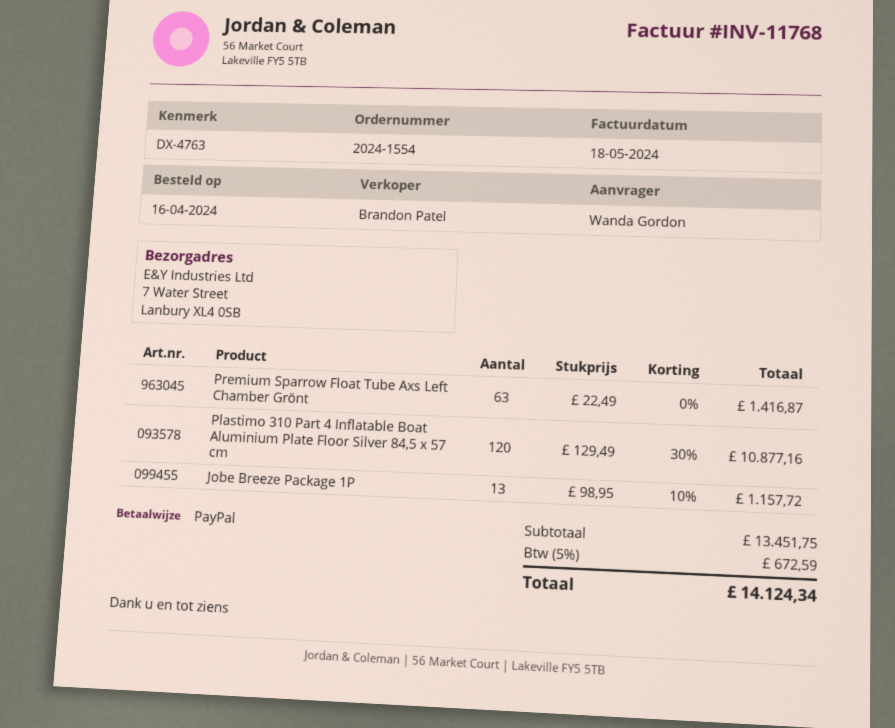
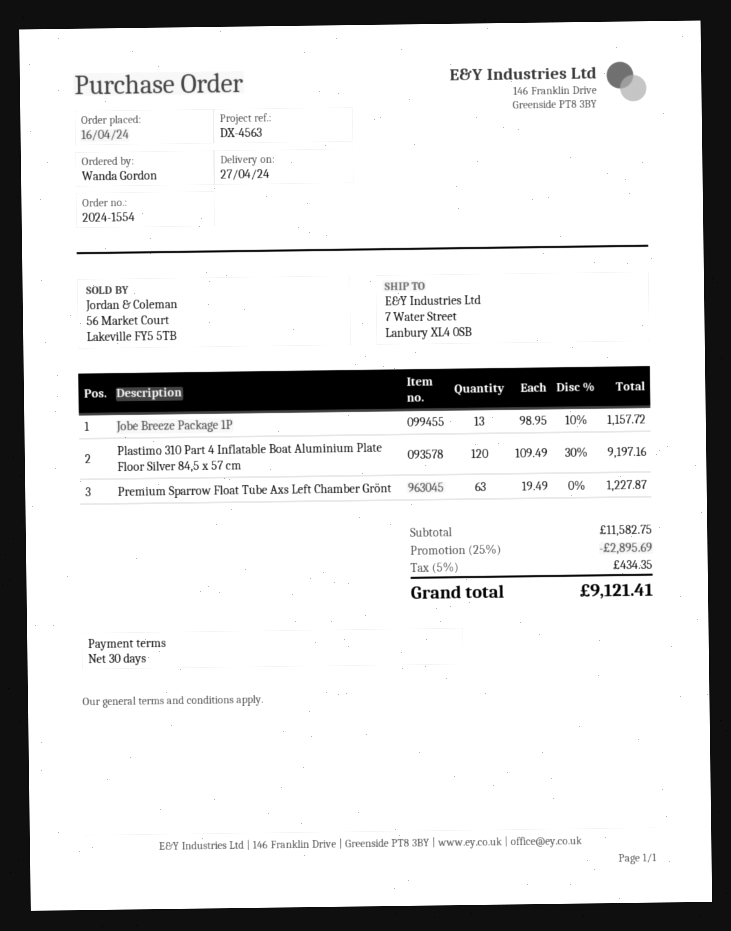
reference: DX-4763 -> DX-4563
Premium Sparrow Float Tube Axs Left Chamber Grönt: 63 x 22.49 = 1416.87 -> 63 x 19.49 = 1227.87
Plastimo 310 Part 4 Inflatable Boat Aluminium Plate Floor Silver 84,5 x 57 cm: 120 x 129.49 - 30% = 10877.16 -> 120 x 109.49 - 30% = 9197.16
subtotal: 13451.75 -> 11582.75
discount: none -> 25% = 2895.69
tax: 5% = 672.59 -> 5% = 434.35
total: 14124.34 -> 9121.41

